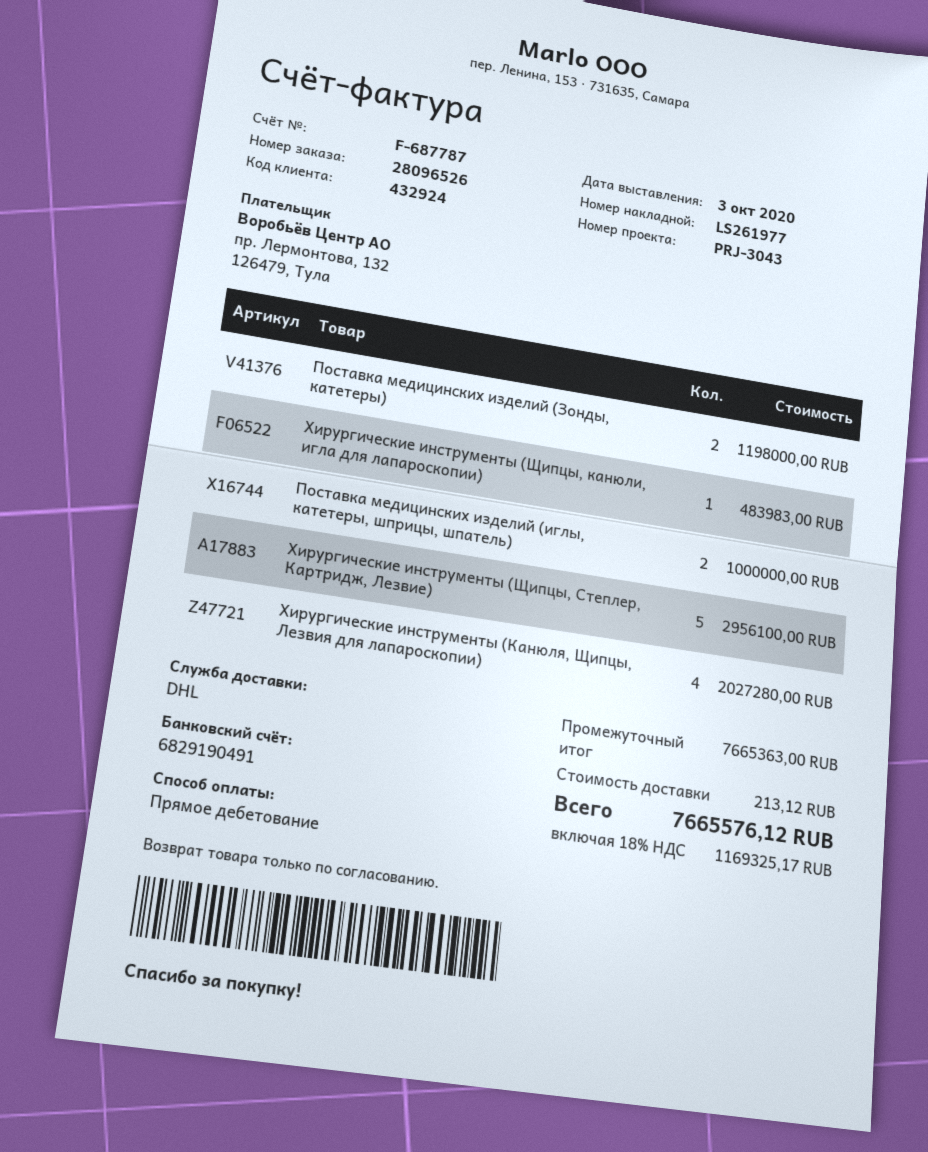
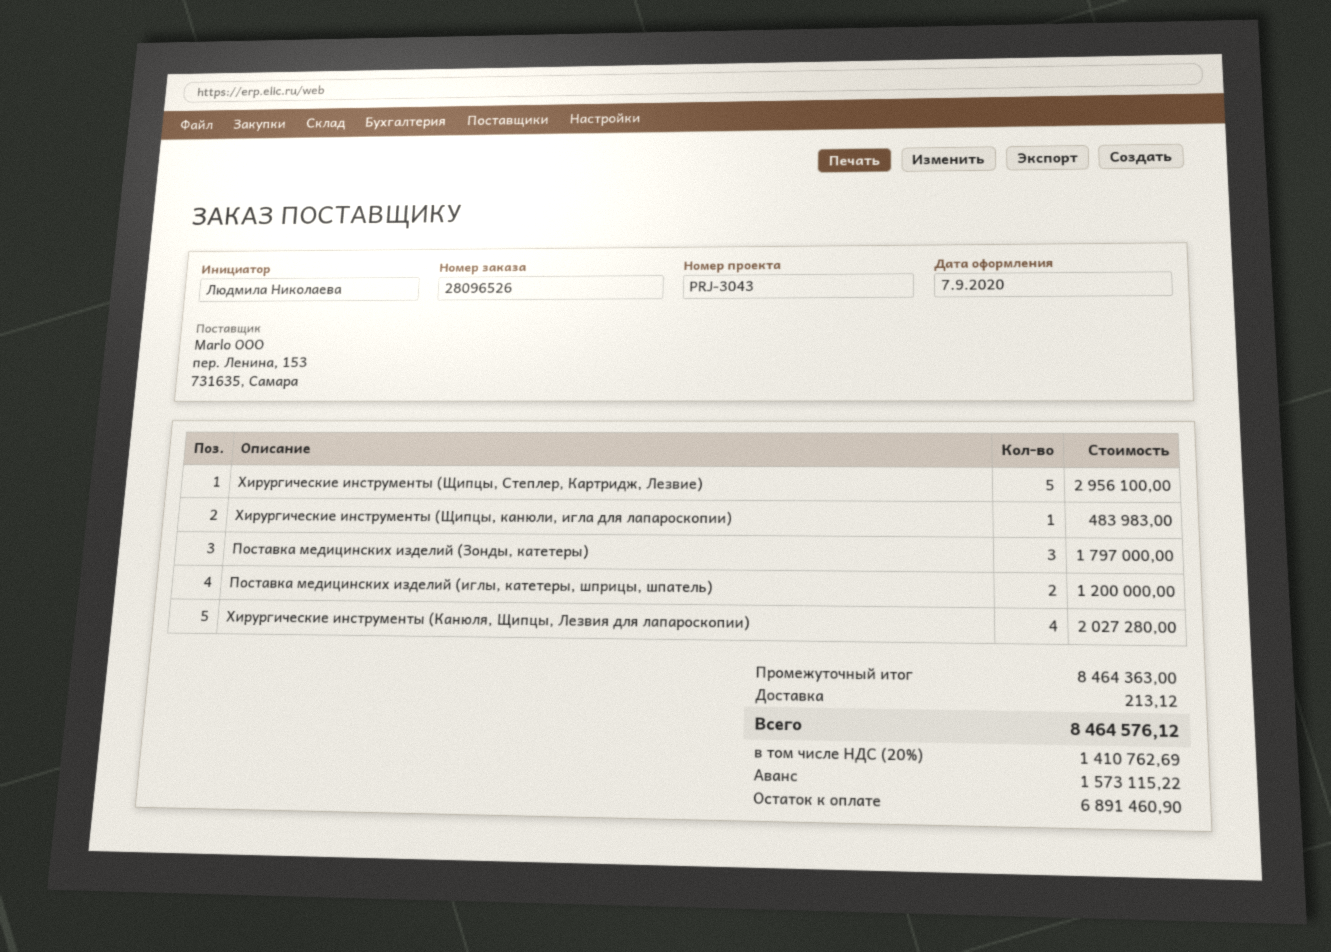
Поставка медицинских изделий (Зонды, катетеры): 2 for 1198000.00 -> 3 for 1797000.00
Поставка медицинских изделий (иглы, катетеры, шприцы, шпатель): 2 for 1000000.00 -> 2 for 1200000.00
subtotal: 7665363.00 -> 8464363.00
tax: 18% = 1169325.17 -> 20% = 1410762.69
total: 7665576.12 -> 8464576.12

